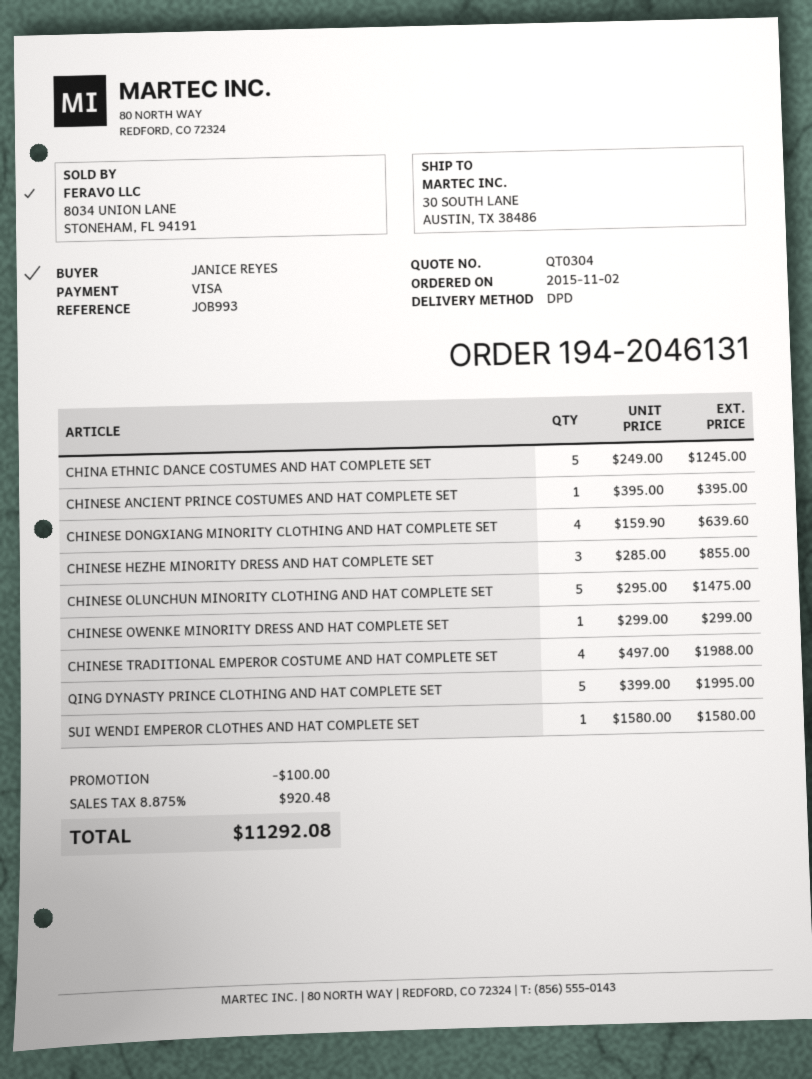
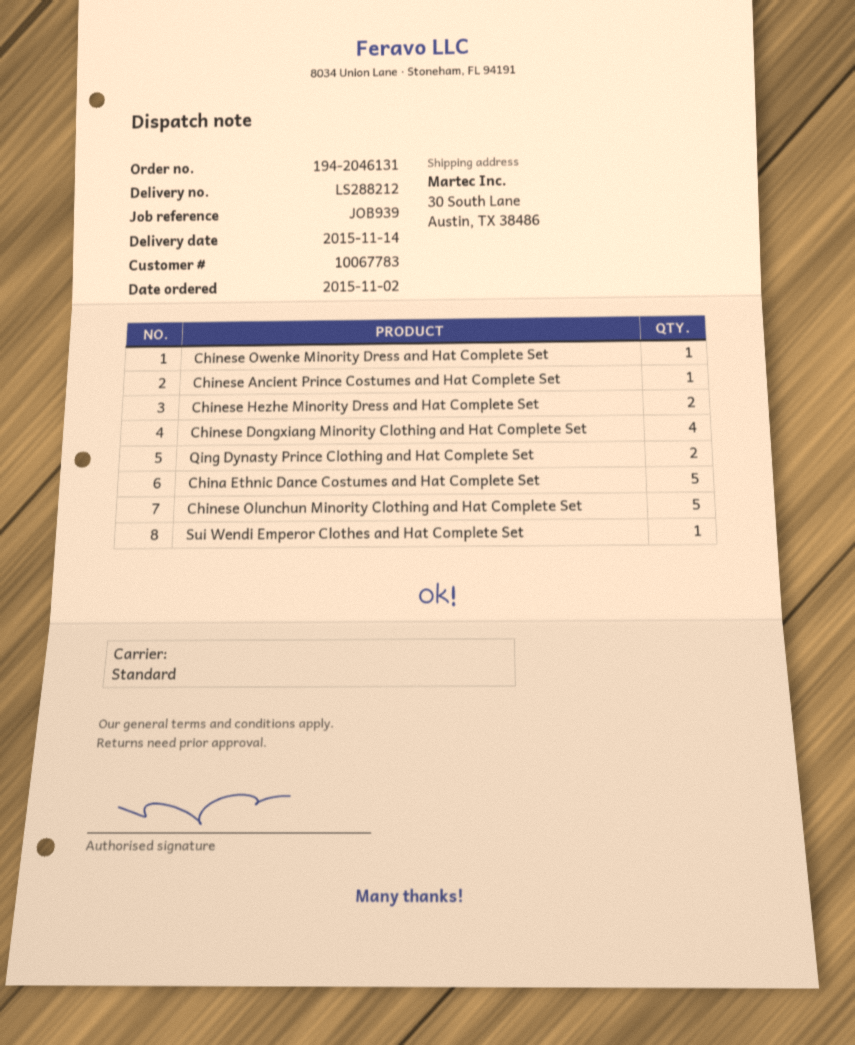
reference: JOB993 -> JOB939
shipping method: DPD -> standard
CHINESE HEZHE MINORITY DRESS AND HAT COMPLETE SET: 3 -> 2
CHINESE TRADITIONAL EMPEROR COSTUME AND HAT COMPLETE SET: 4 -> none
QING DYNASTY PRINCE CLOTHING AND HAT COMPLETE SET: 5 -> 2

